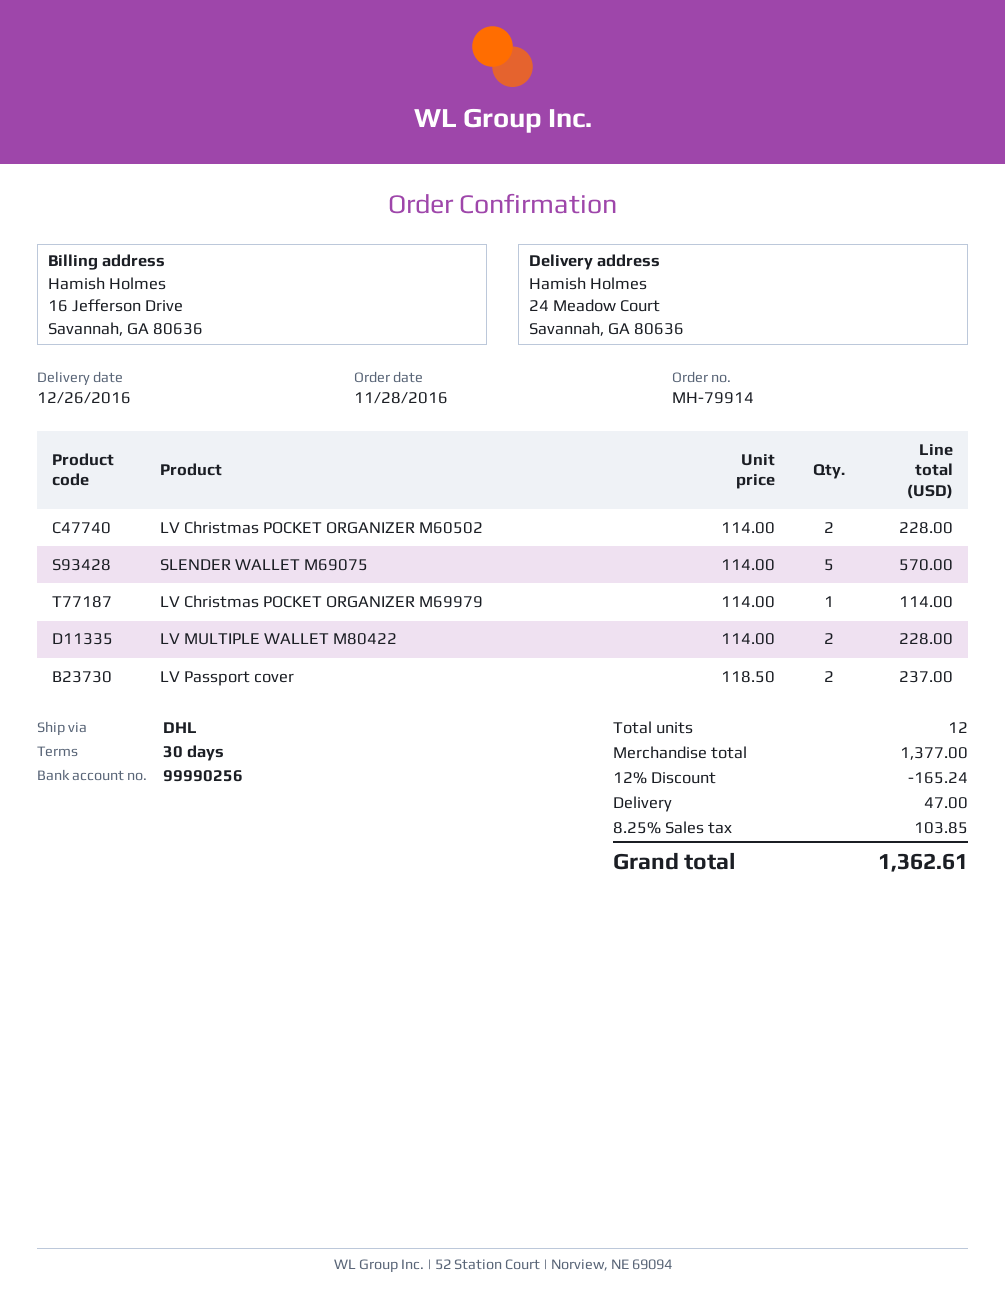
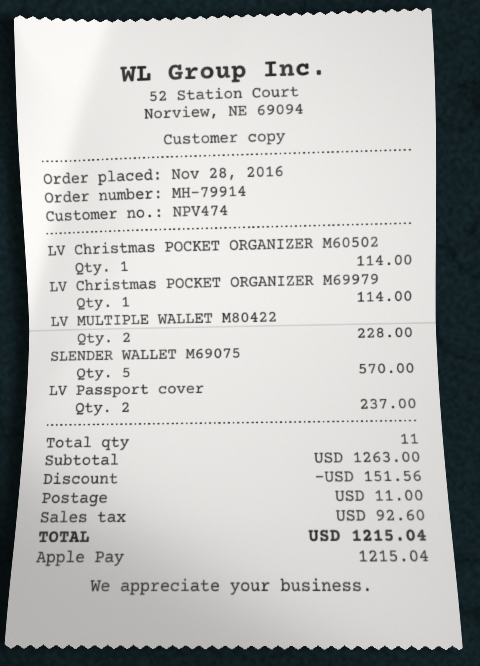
LV Christmas POCKET ORGANIZER M60502: 2 for 228.00 -> 1 for 114.00
total quantity: 12 -> 11
subtotal: 1377.00 -> 1263.00
discount: 165.24 -> 151.56
shipping: 47.00 -> 11.00
tax: 103.85 -> 92.60
total: 1362.61 -> 1215.04

